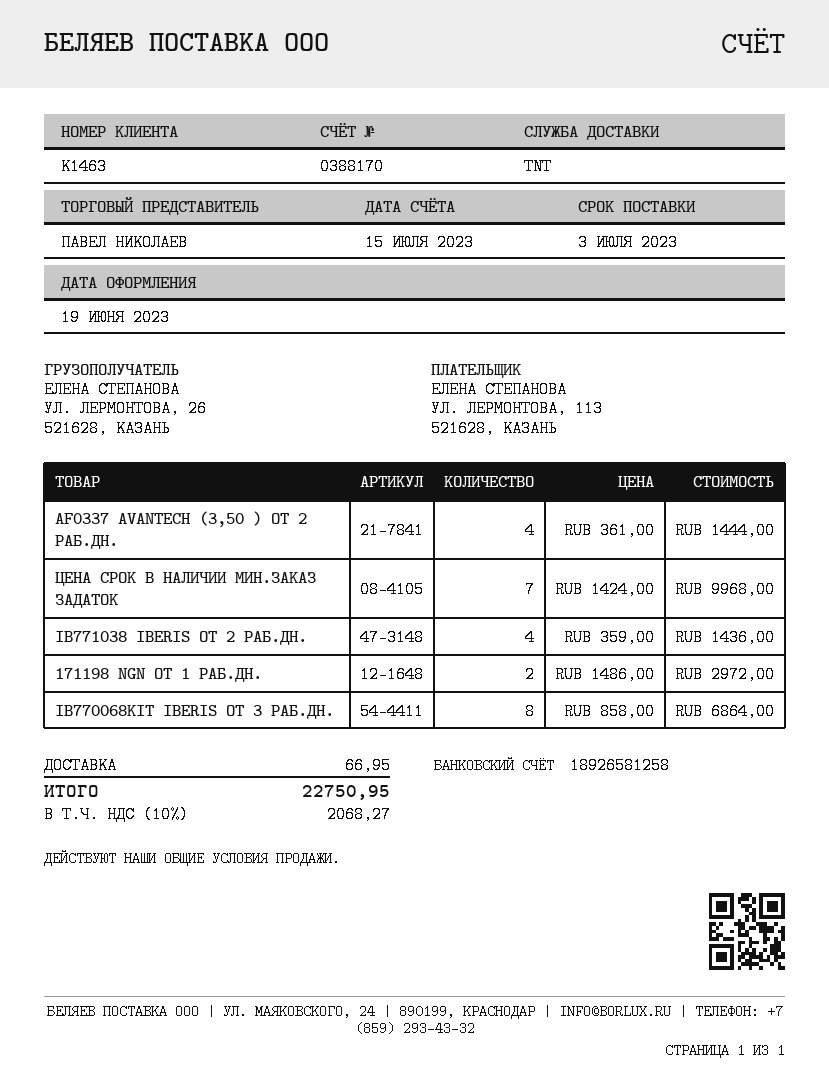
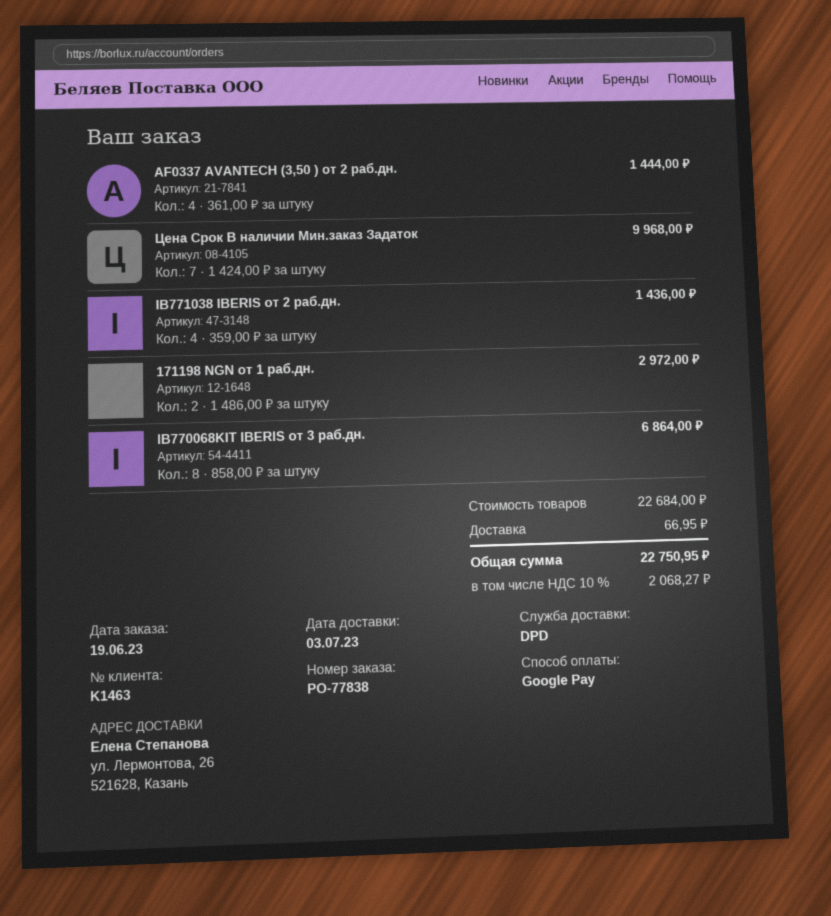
shipping method: TNT -> DPD

